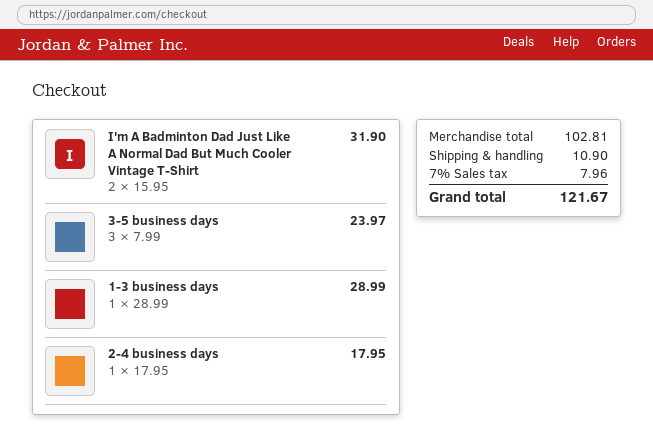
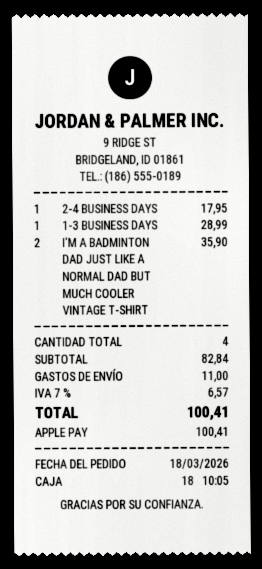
I'm A Badminton Dad Just Like A Normal Dad But Much Cooler Vintage T-Shirt: 2 for 31.90 -> 2 for 35.90
3-5 business days: 3 for 23.97 -> none
subtotal: 102.81 -> 82.84
shipping: 10.90 -> 11.00
tax: 7% = 7.96 -> 7% = 6.57
total: 121.67 -> 100.41

